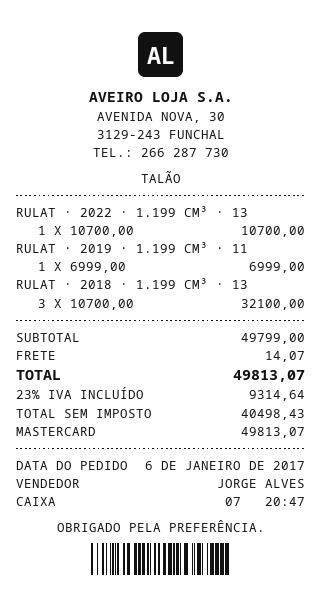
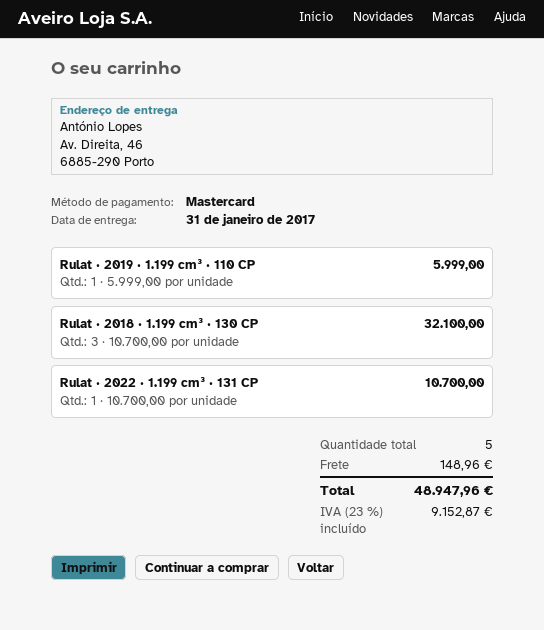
RULAT · 2019 · 1.199 CM³ · 11: 1 x 6999.00 = 6999.00 -> 1 x 5999.00 = 5999.00
shipping: 14.07 -> 148.96
tax: 23% = 9314.64 -> 23% = 9152.87
total: 49813.07 -> 48947.96

